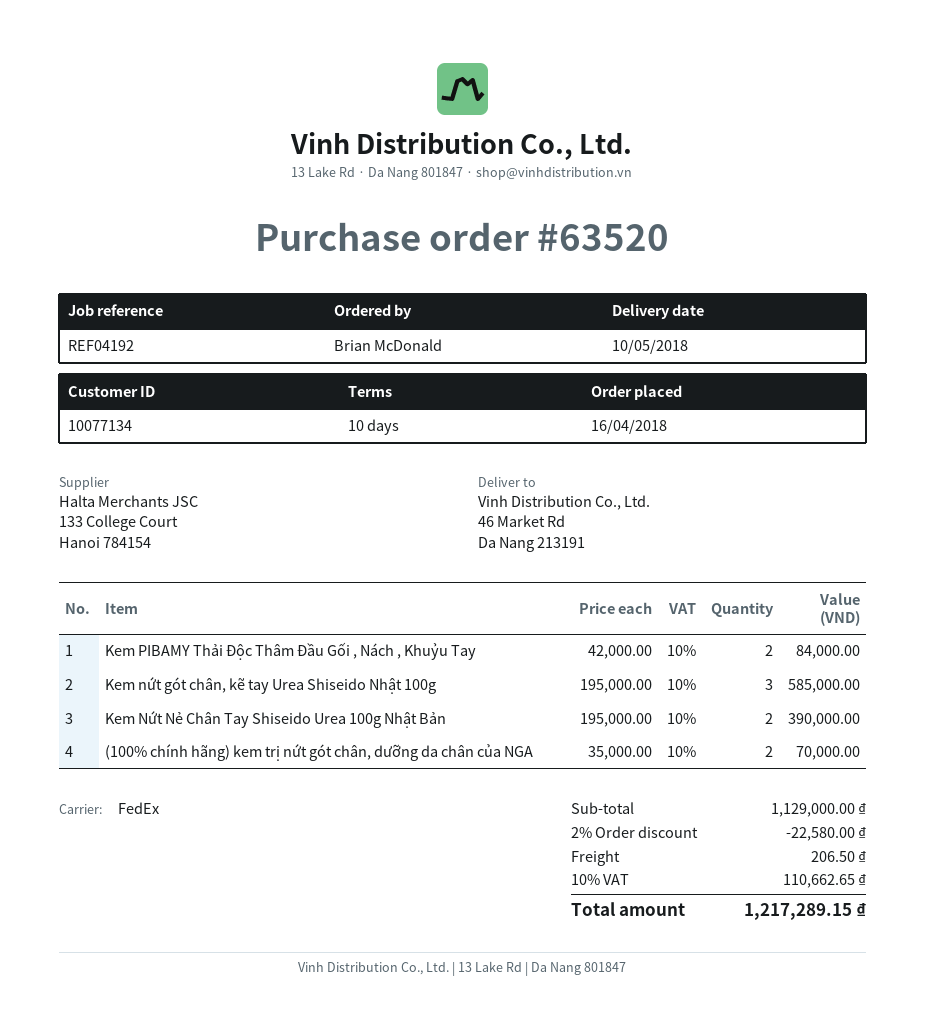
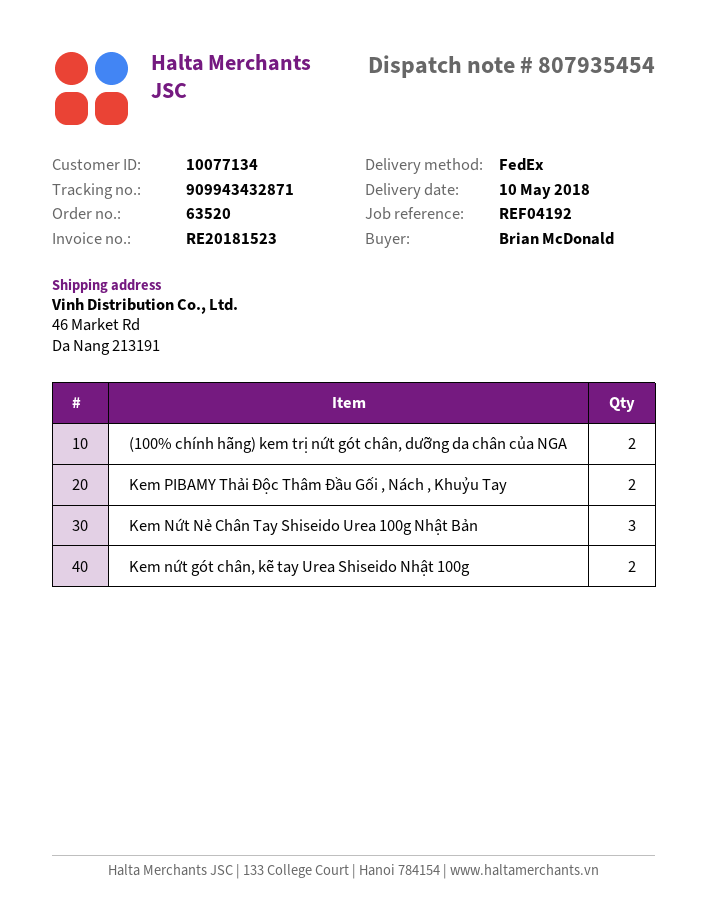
Kem nứt gót chân, kẽ tay Urea Shiseido Nhật 100g: 3 -> 2
Kem Nứt Nẻ Chân Tay Shiseido Urea 100g Nhật Bản: 2 -> 3

